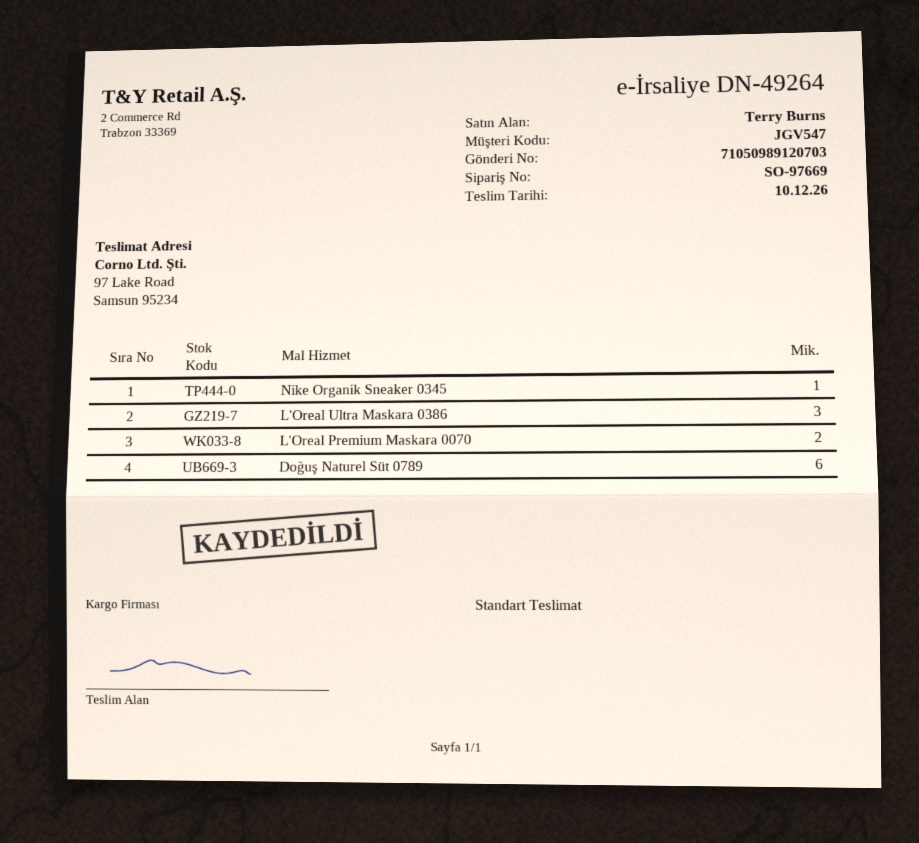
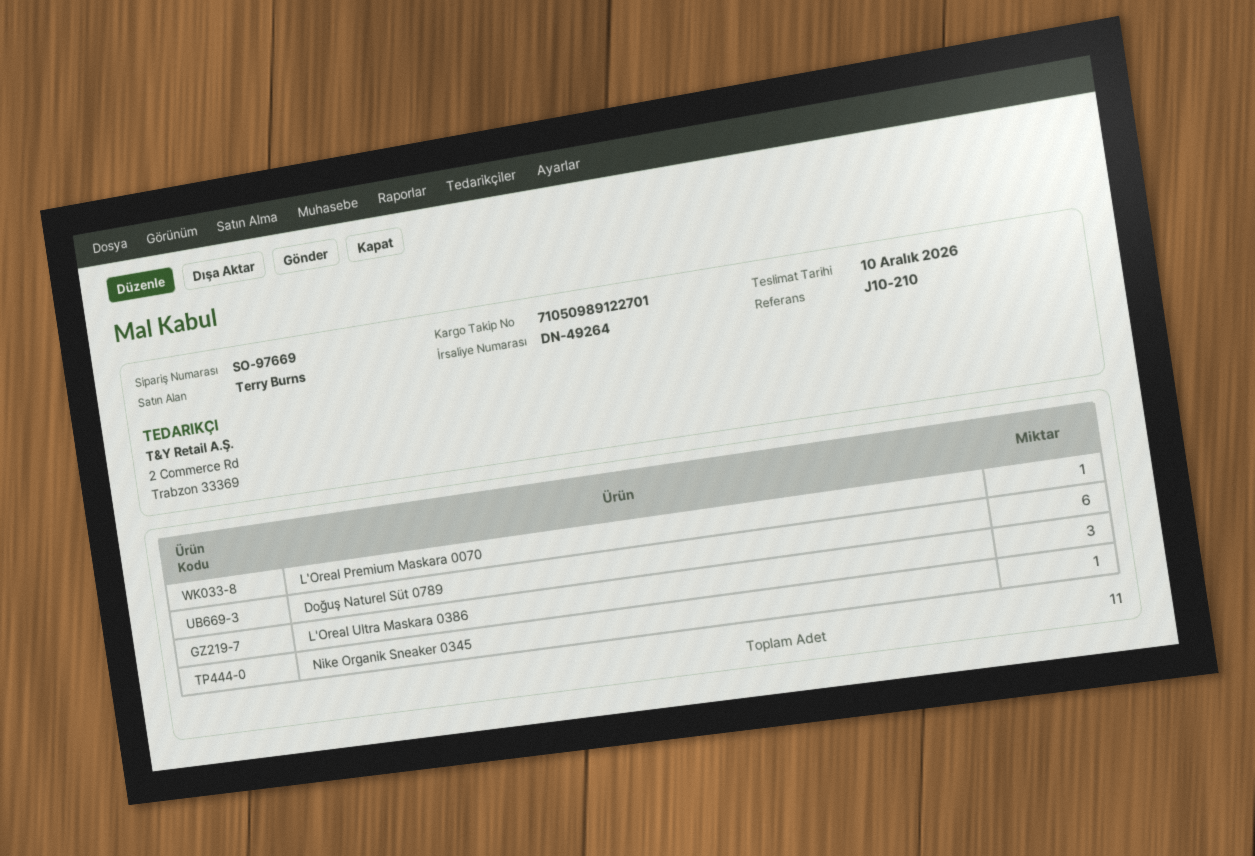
tracking number: 71050989120703 -> 71050989122701
L'Oreal Premium Maskara 0070: 2 -> 1

